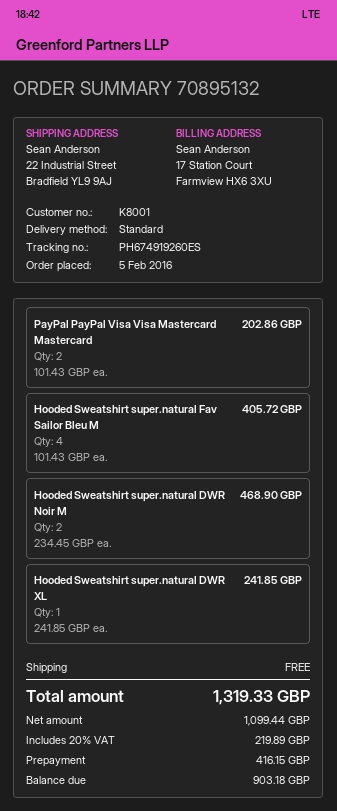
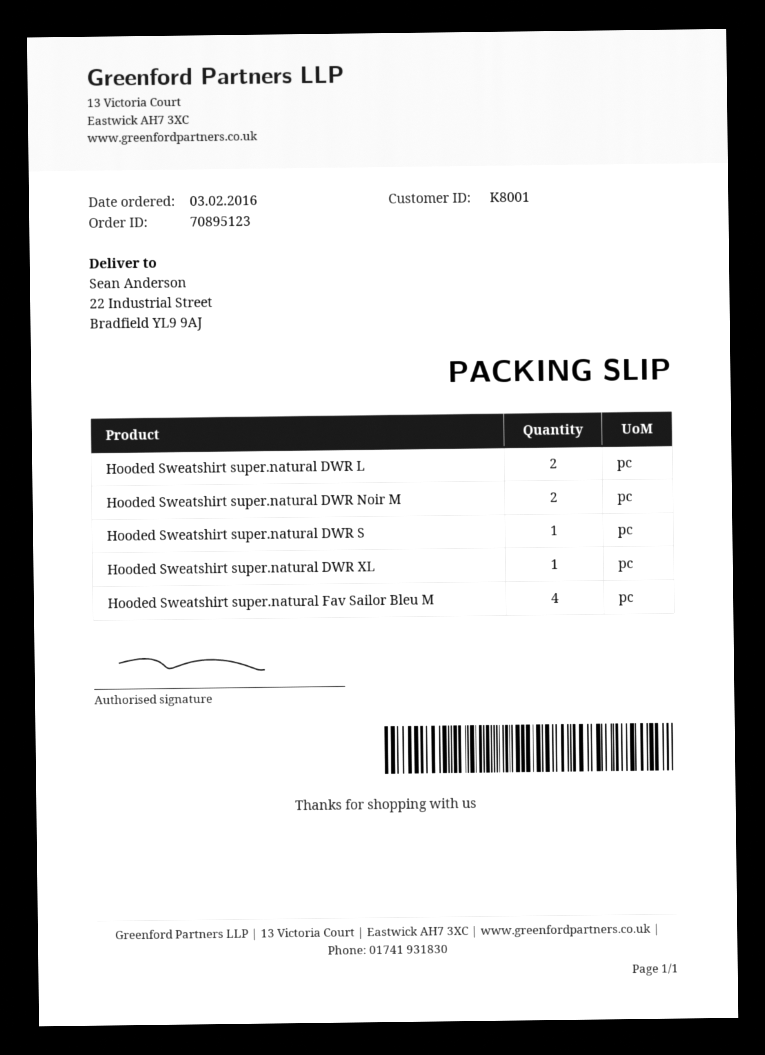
order number: 70895132 -> 70895123
order date: 2016-02-05 -> 2016-02-03
PayPal PayPal Visa Visa Mastercard Mastercard: 2 -> none
Hooded Sweatshirt super.natural DWR L: none -> 2
Hooded Sweatshirt super.natural DWR S: none -> 1

